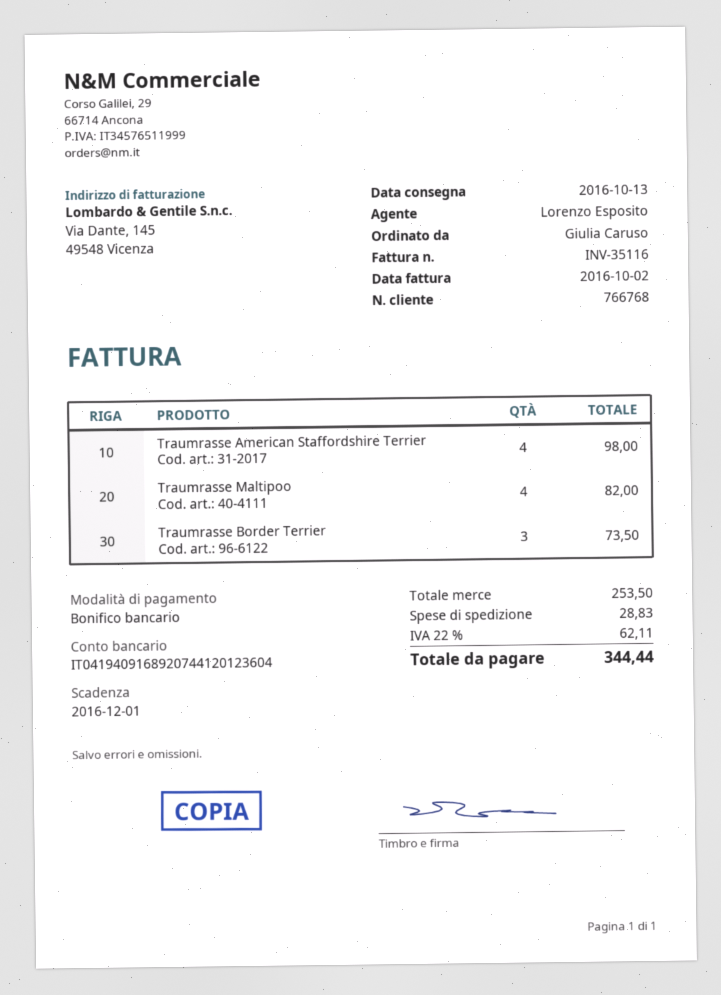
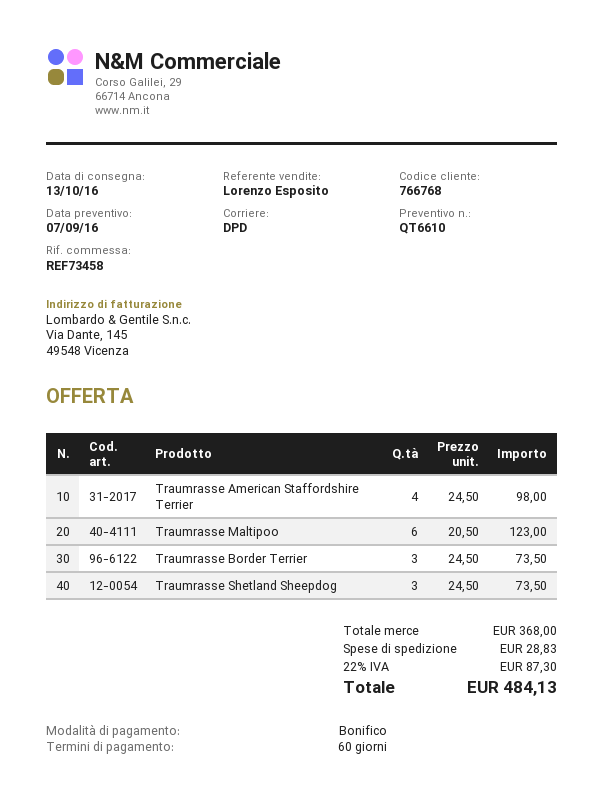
Traumrasse Maltipoo: 4 for 82.00 -> 6 for 123.00
Traumrasse Shetland Sheepdog: none -> 3 for 73.50
subtotal: 253.50 -> 368.00
tax: 22% = 62.11 -> 22% = 87.30
total: 344.44 -> 484.13

